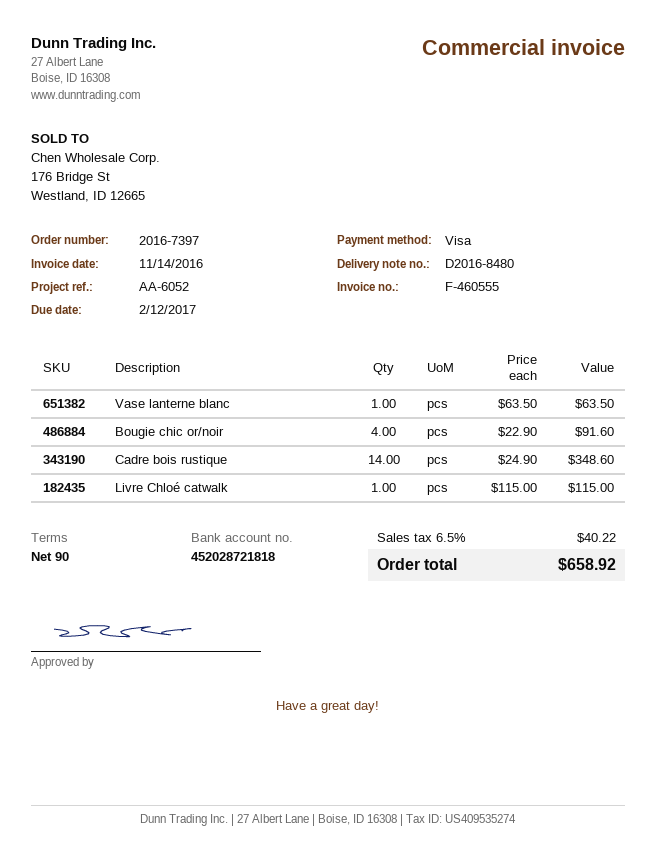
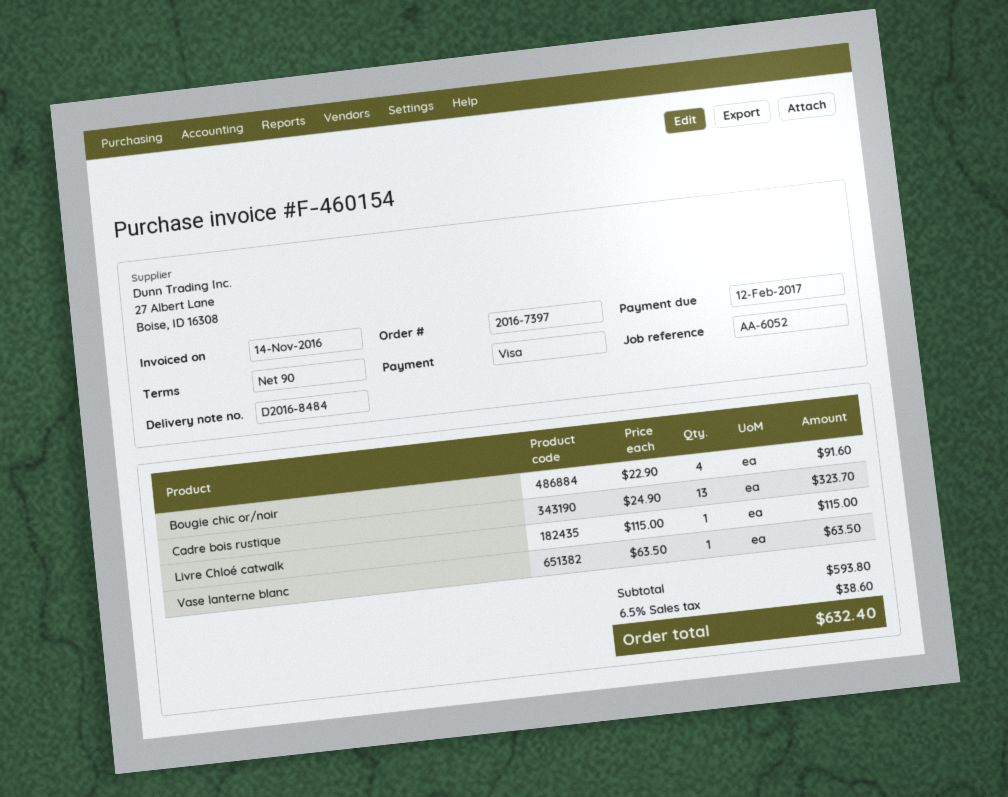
delivery note number: D2016-8480 -> D2016-8484
invoice number: F-460555 -> F-460154
Cadre bois rustique: 14 x 24.90 = 348.60 -> 13 x 24.90 = 323.70
tax: 6.5% = 40.22 -> 6.5% = 38.60
total: 658.92 -> 632.40

